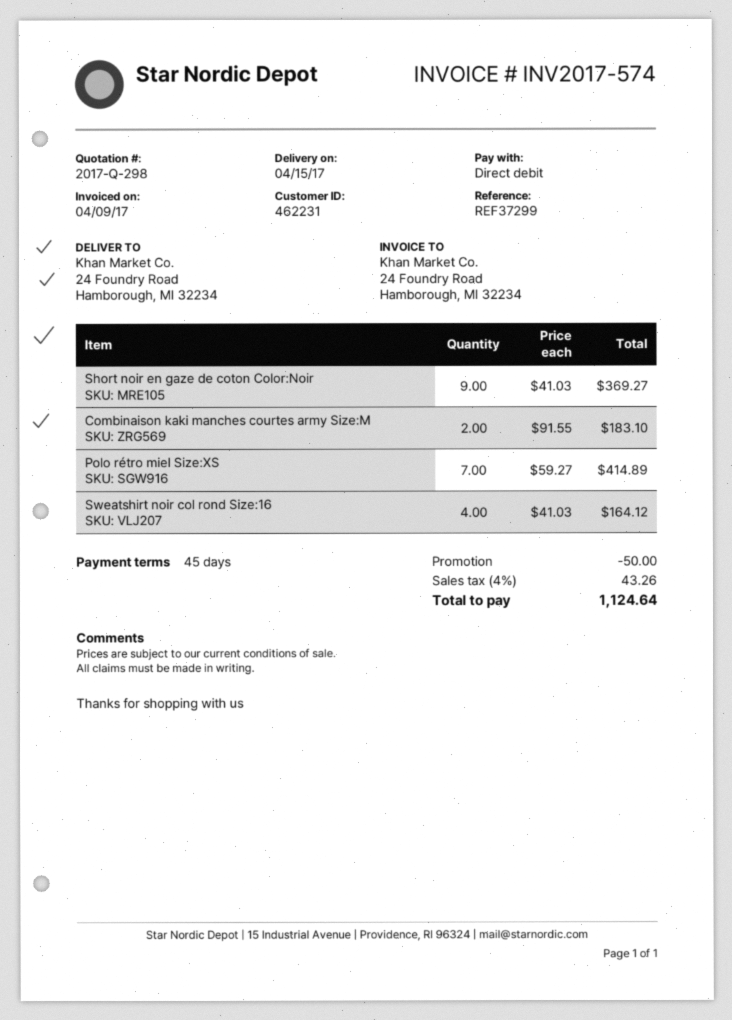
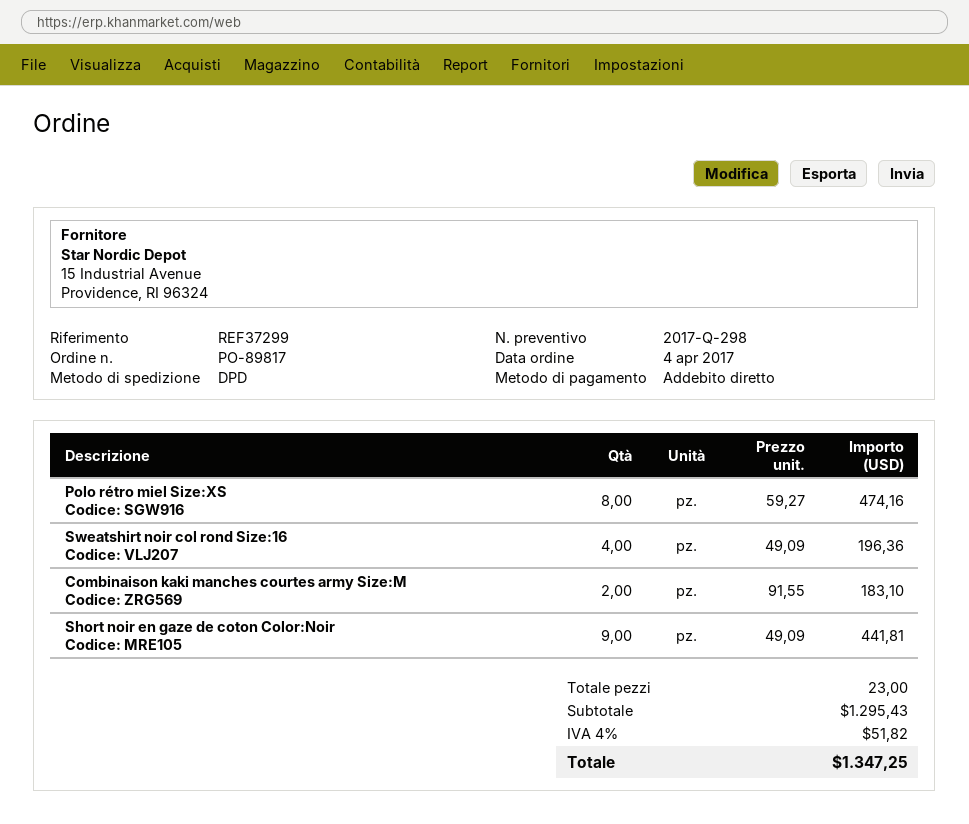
Short noir en gaze de coton Color:Noir: 9 x 41.03 = 369.27 -> 9 x 49.09 = 441.81
Polo rétro miel Size:XS: 7 x 59.27 = 414.89 -> 8 x 59.27 = 474.16
Sweatshirt noir col rond Size:16: 4 x 41.03 = 164.12 -> 4 x 49.09 = 196.36
discount: 50.00 -> none
tax: 4% = 43.26 -> 4% = 51.82
total: 1124.64 -> 1347.25

